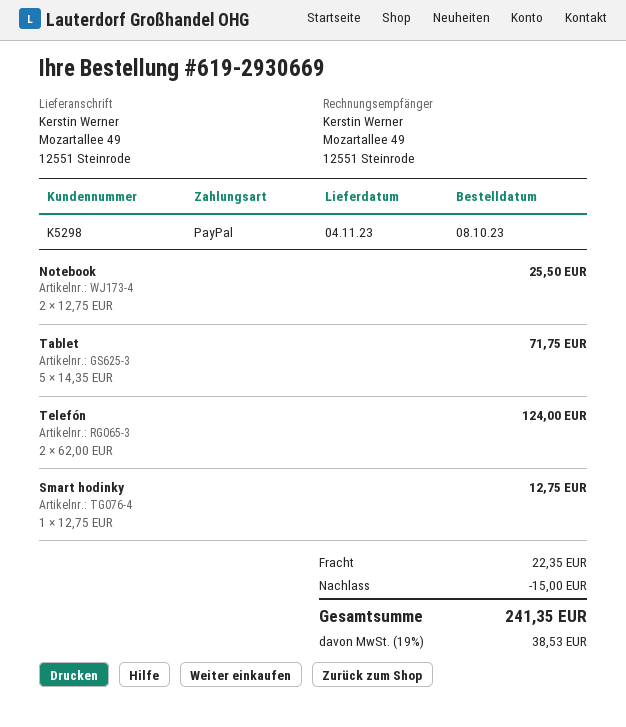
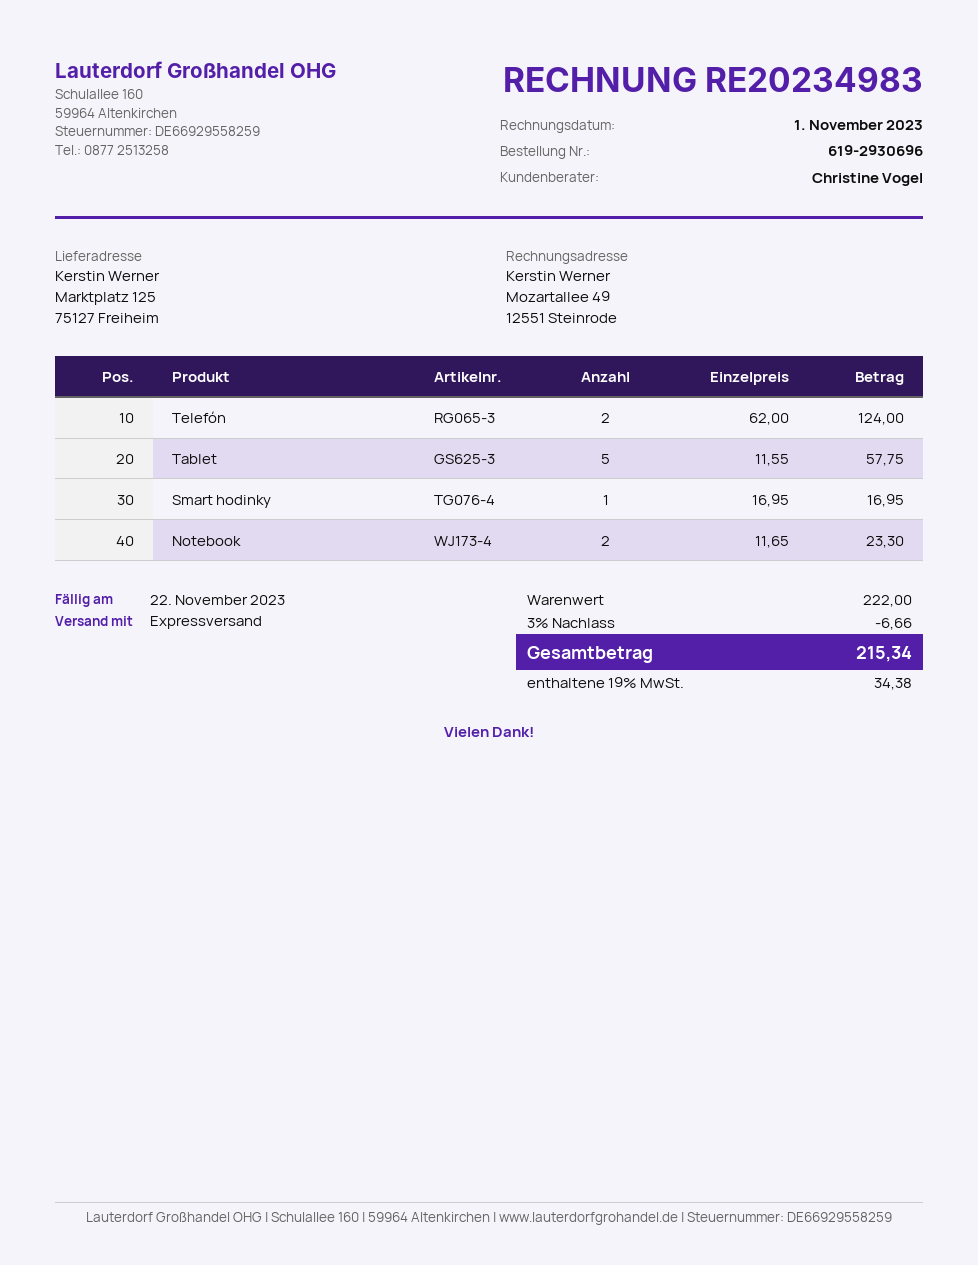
order number: 619-2930669 -> 619-2930696
ship to: Mozartallee 49, 12551 Steinrode -> Marktplatz 125, 75127 Freiheim
Notebook: 2 x 12.75 = 25.50 -> 2 x 11.65 = 23.30
Tablet: 5 x 14.35 = 71.75 -> 5 x 11.55 = 57.75
Smart hodinky: 1 x 12.75 = 12.75 -> 1 x 16.95 = 16.95
discount: 15.00 -> 6.66
shipping: 22.35 -> none
tax: 19% = 38.53 -> 19% = 34.38
total: 241.35 -> 215.34

